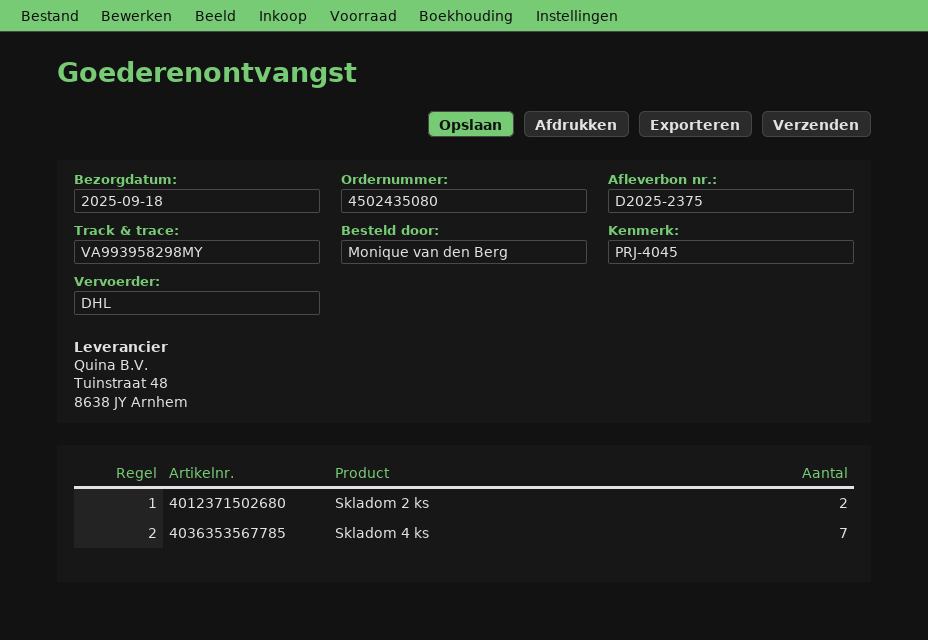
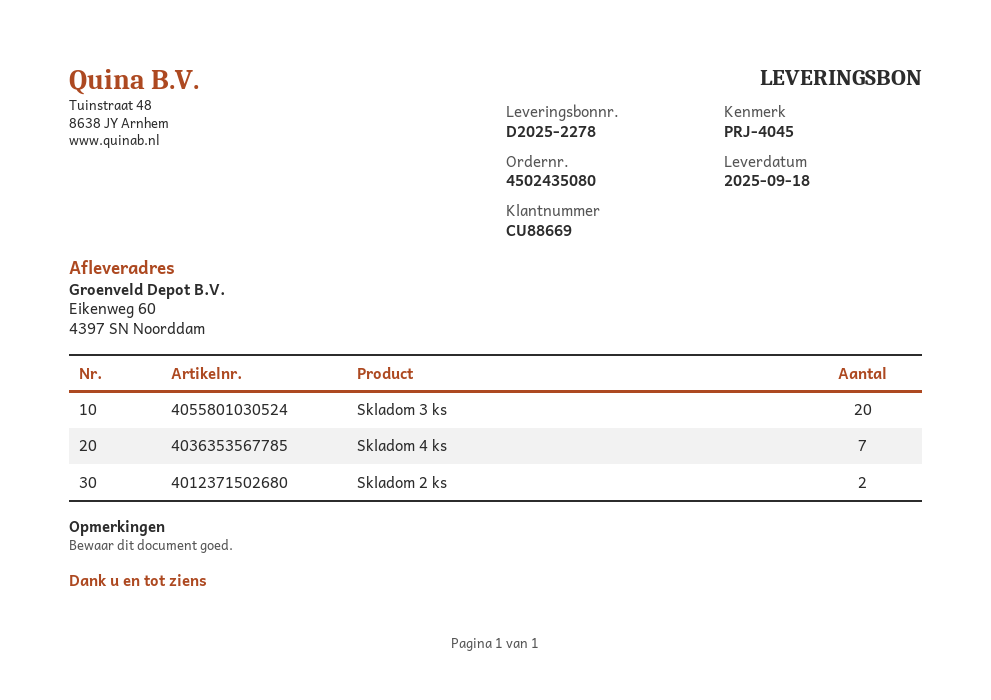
delivery note number: D2025-2375 -> D2025-2278
Skladom 3 ks: none -> 20

